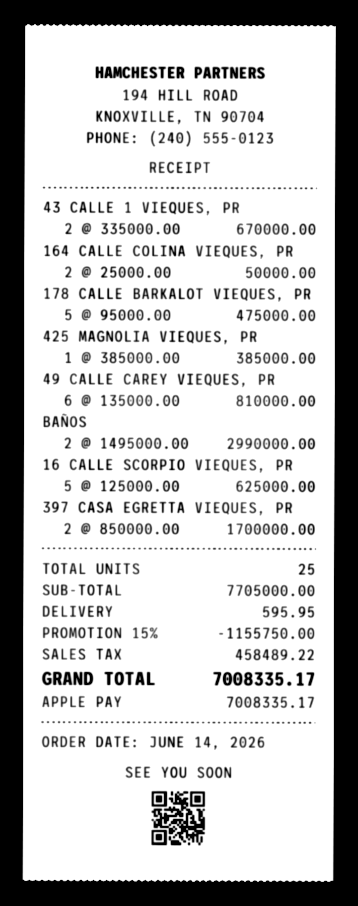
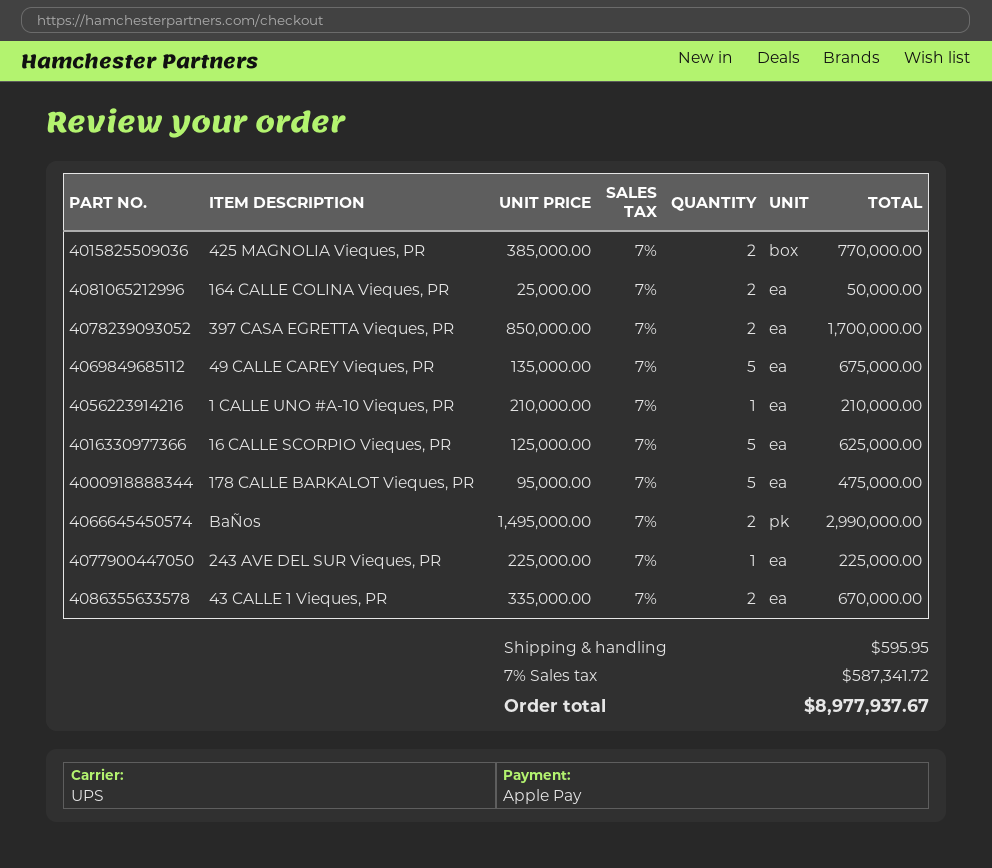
425 MAGNOLIA VIEQUES, PR: 1 x 385000.00 = 385000.00 -> 2 x 385000.00 = 770000.00
49 CALLE CAREY VIEQUES, PR: 6 x 135000.00 = 810000.00 -> 5 x 135000.00 = 675000.00
1 CALLE UNO #A-10 Vieques, PR: none -> 1 x 210000.00 = 210000.00
243 AVE DEL SUR Vieques, PR: none -> 1 x 225000.00 = 225000.00
discount: 15% = 1155750.00 -> none
tax: 458489.22 -> 587341.72
total: 7008335.17 -> 8977937.67

